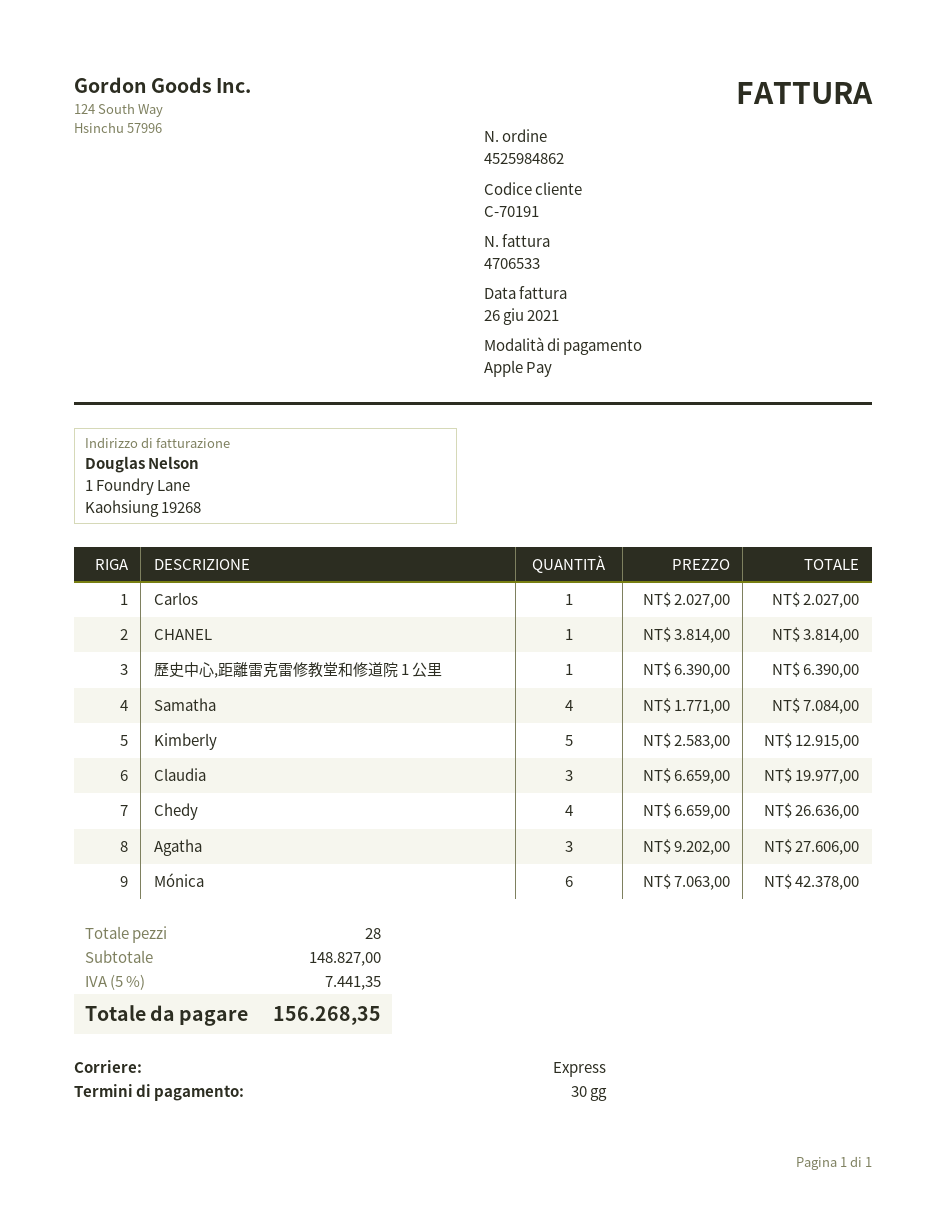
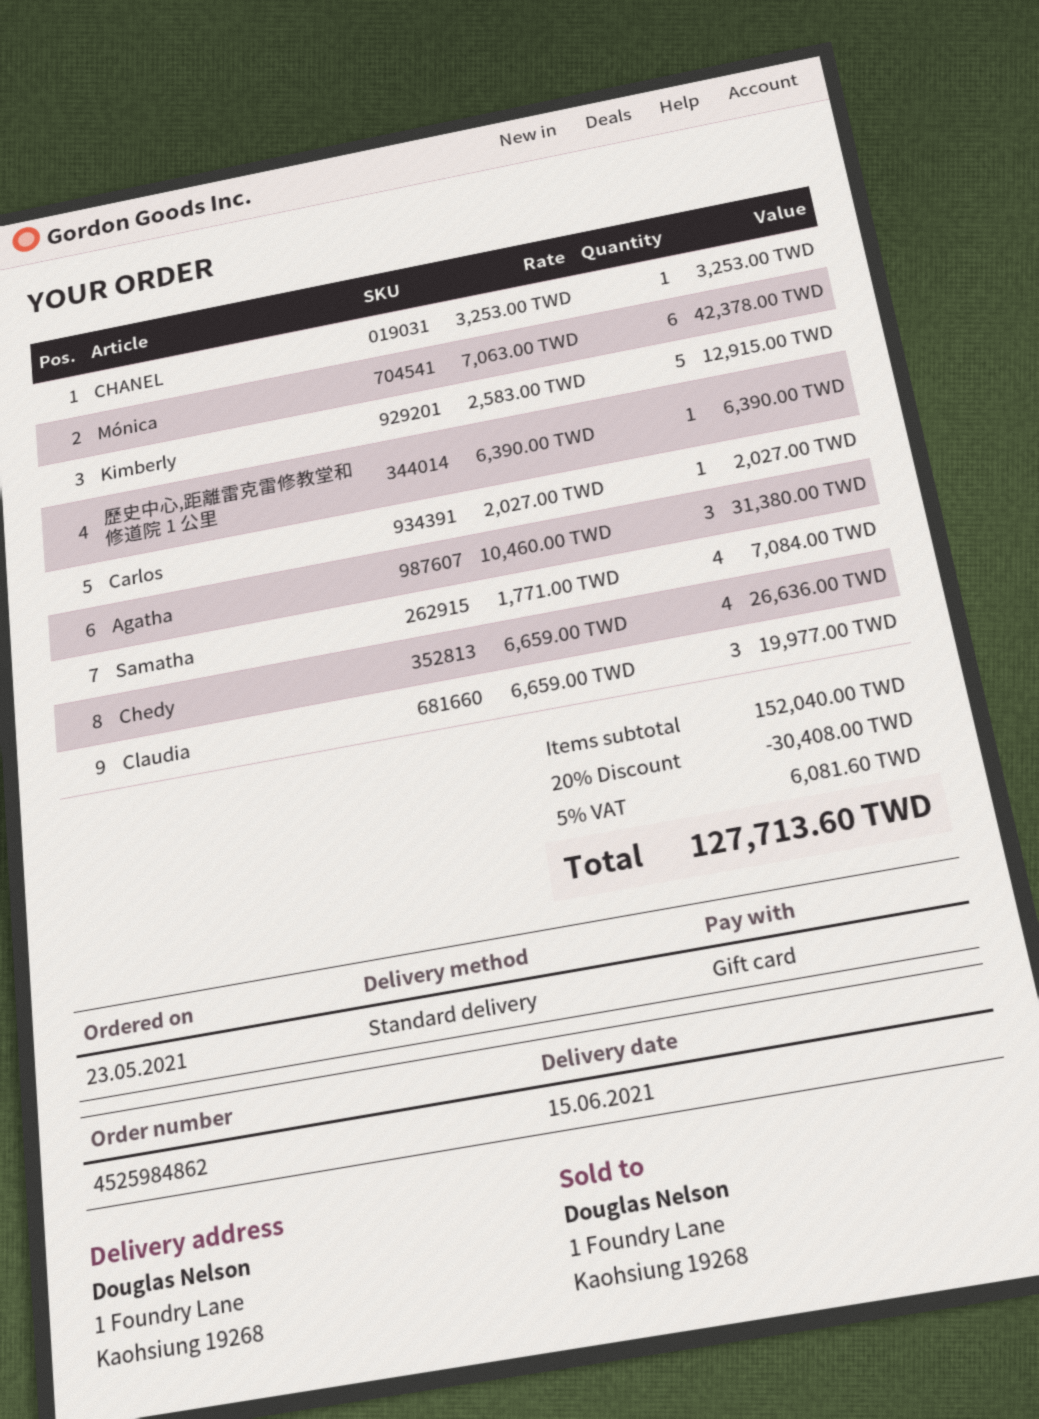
payment method: Apple Pay -> gift card
shipping method: express -> standard
CHANEL: 1 x 3814.00 = 3814.00 -> 1 x 3253.00 = 3253.00
Agatha: 3 x 9202.00 = 27606.00 -> 3 x 10460.00 = 31380.00
subtotal: 148827.00 -> 152040.00
discount: none -> 20% = 30408.00
tax: 5% = 7441.35 -> 5% = 6081.60
total: 156268.35 -> 127713.60

